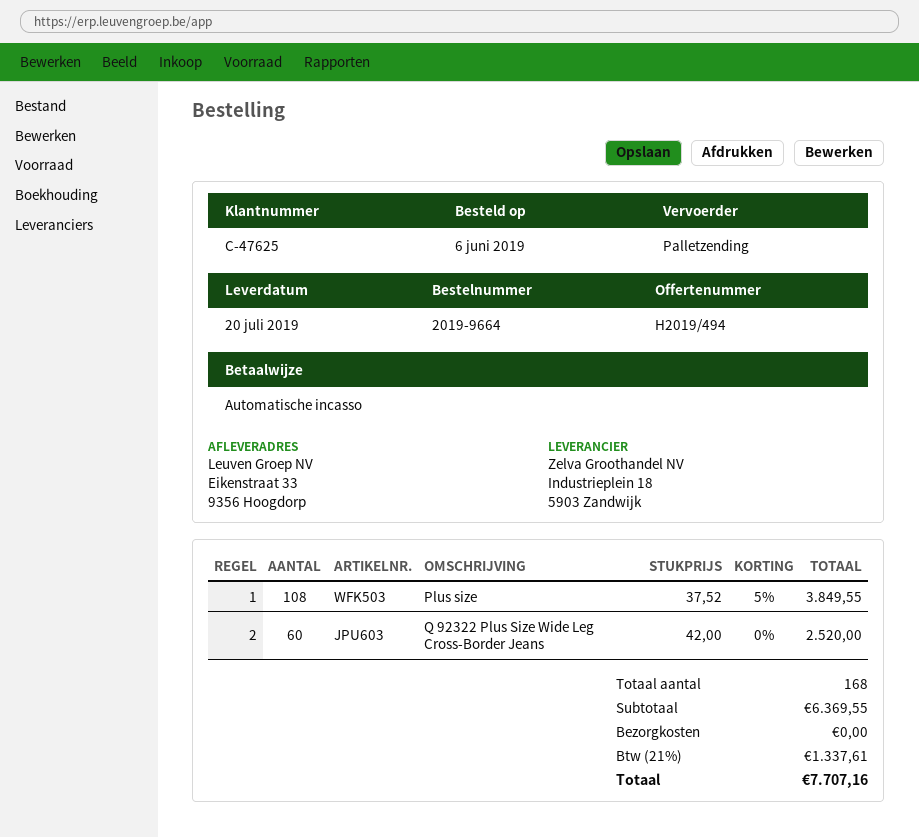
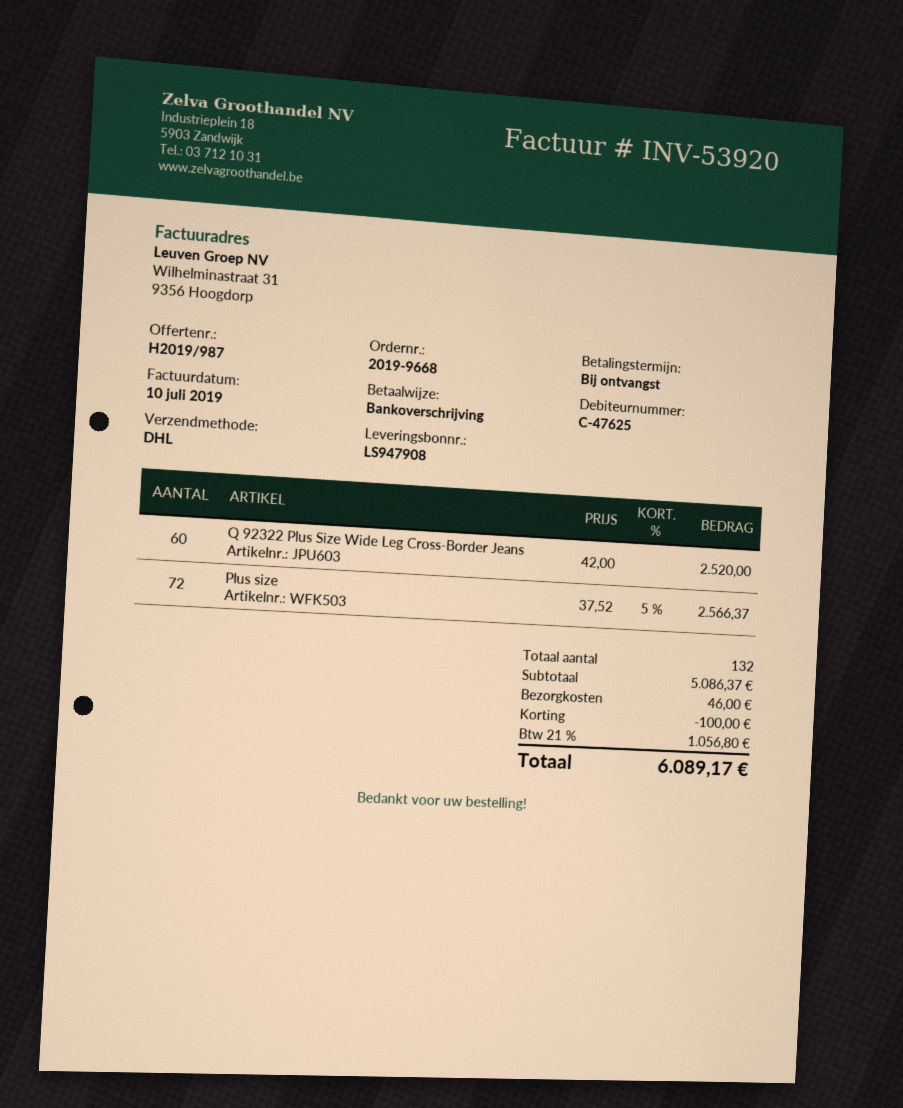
quote number: H2019/494 -> H2019/987
order number: 2019-9664 -> 2019-9668
payment method: direct debit -> bank transfer
shipping method: pallet freight -> DHL
Plus size: 108 x 37.52 - 5% = 3849.55 -> 72 x 37.52 - 5% = 2566.37
total quantity: 168 -> 132
subtotal: 6369.55 -> 5086.37
discount: none -> 100.00
shipping: 0.00 -> 46.00
tax: 21% = 1337.61 -> 21% = 1056.80
total: 7707.16 -> 6089.17

